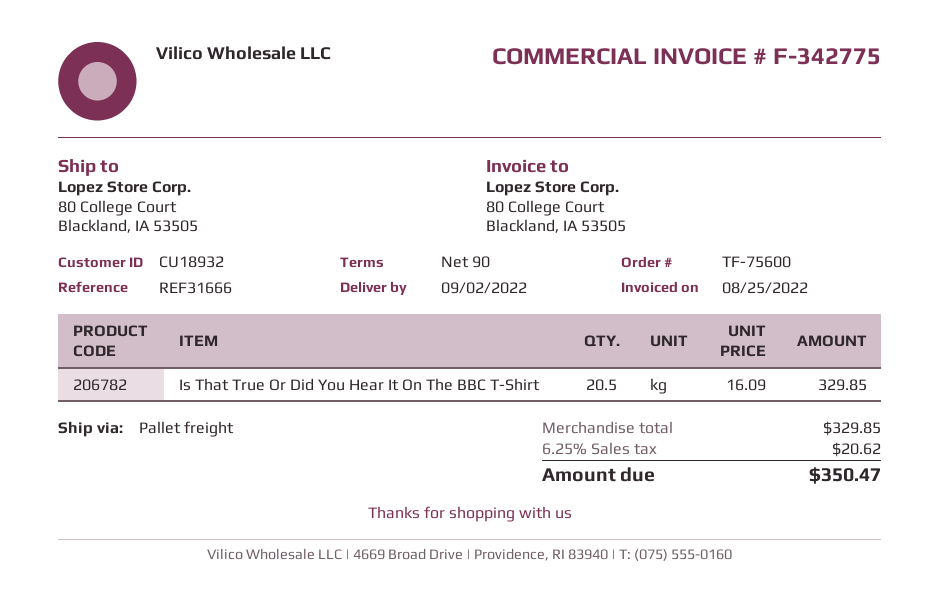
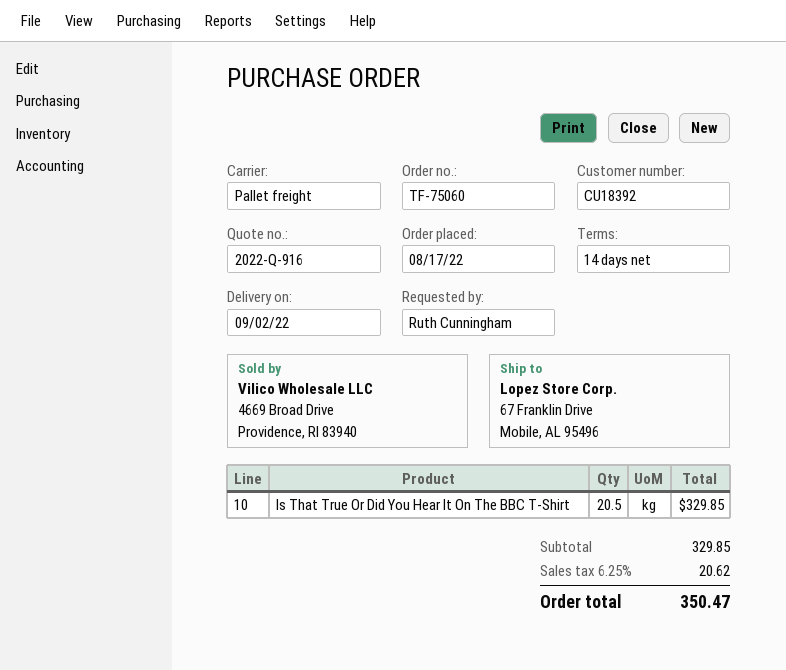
order number: TF-75600 -> TF-75060
payment terms: 90 days -> 14 days
customer number: CU18932 -> CU18392
ship to: 80 College Court, Blackland, IA 53505 -> 67 Franklin Drive, Mobile, AL 95496

